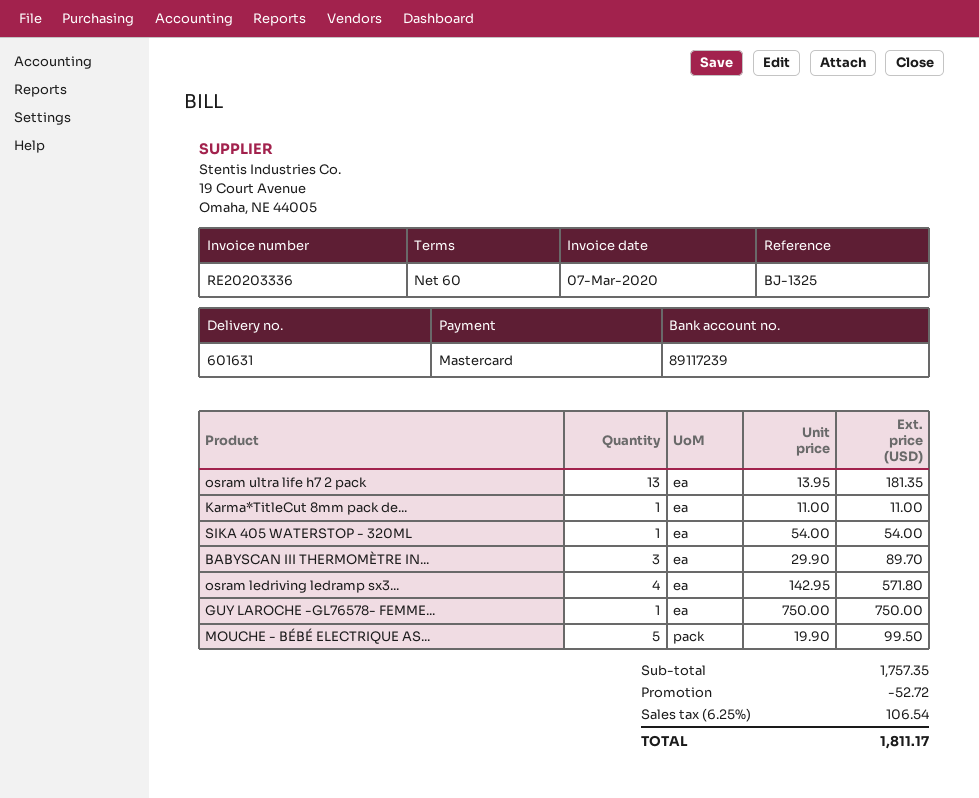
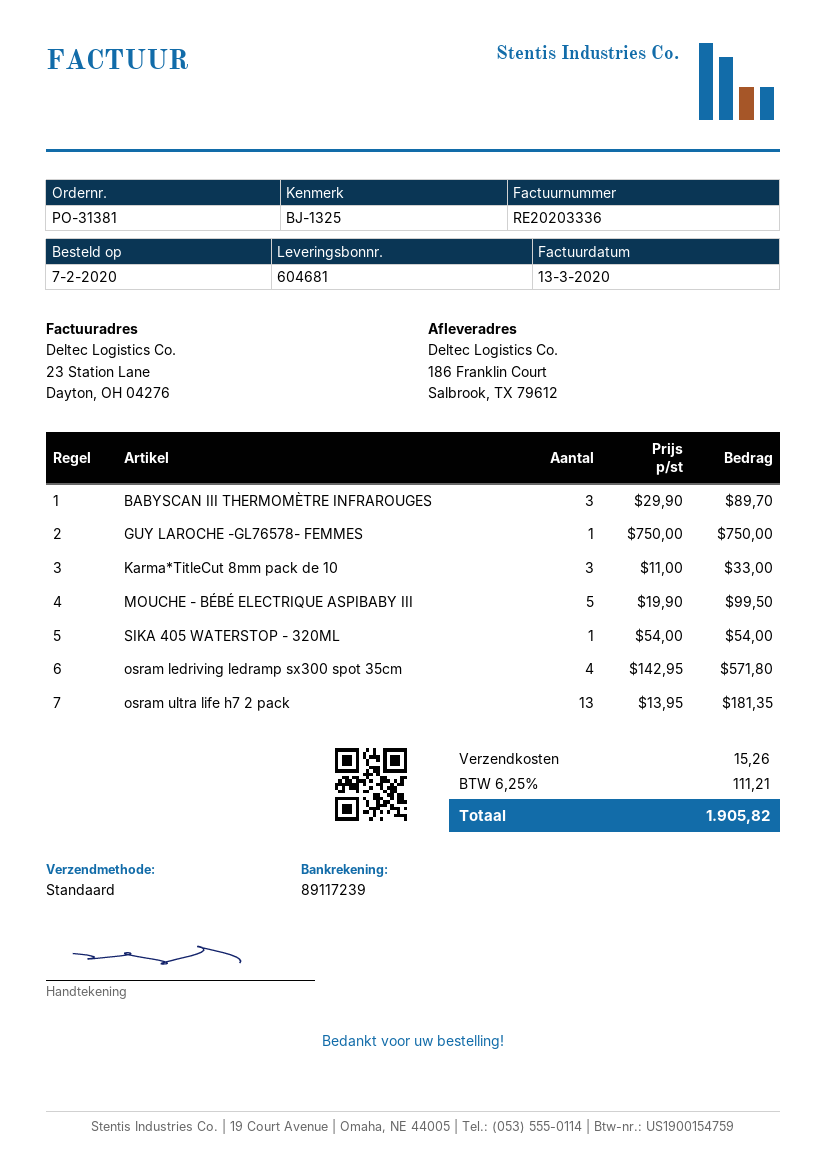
delivery note number: 601631 -> 604681
invoice date: 2020-03-07 -> 2020-03-13
Karma*TitleCut 8mm pack de...: 1 x 11.00 = 11.00 -> 3 x 11.00 = 33.00
discount: 52.72 -> none
shipping: none -> 15.26
tax: 6.25% = 106.54 -> 6.25% = 111.21
total: 1811.17 -> 1905.82

